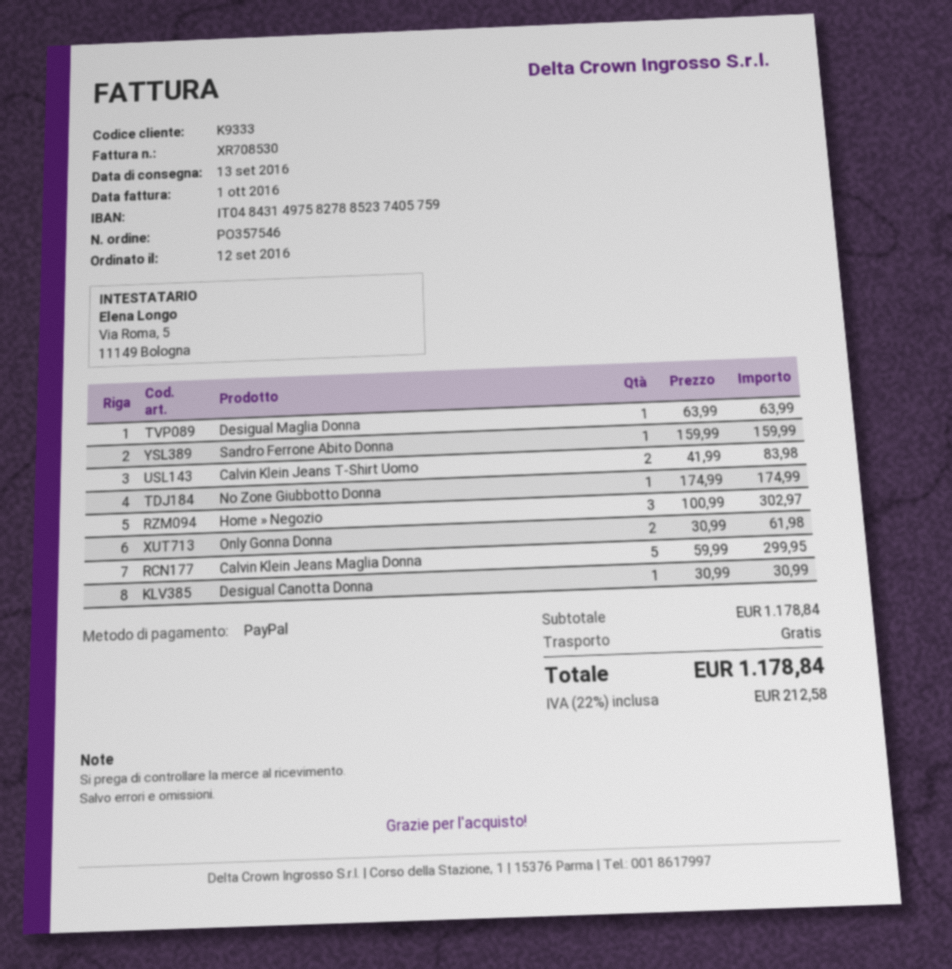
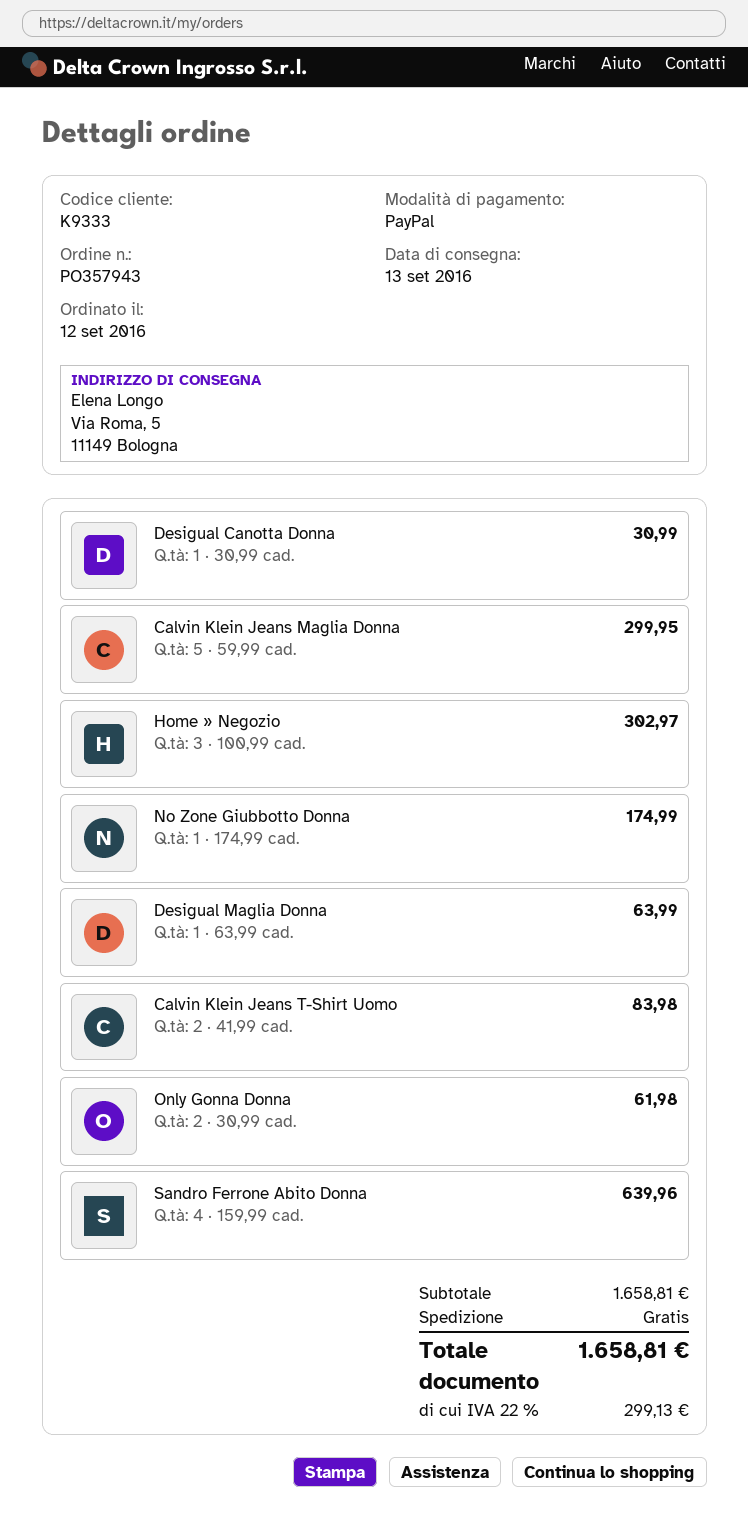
order number: PO357546 -> PO357943
Sandro Ferrone Abito Donna: 1 x 159.99 = 159.99 -> 4 x 159.99 = 639.96
subtotal: 1178.84 -> 1658.81
tax: 22% = 212.58 -> 22% = 299.13
total: 1178.84 -> 1658.81

